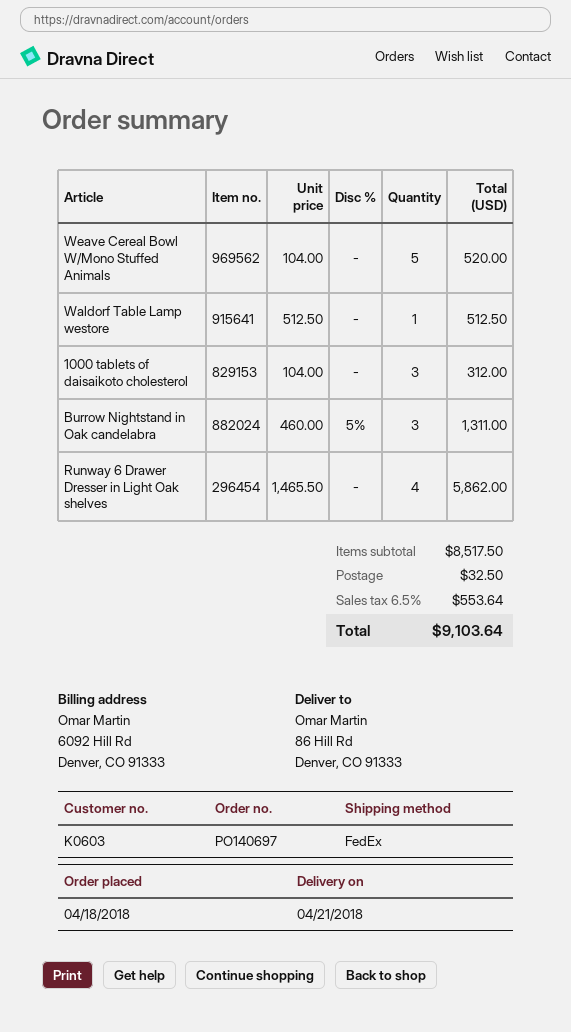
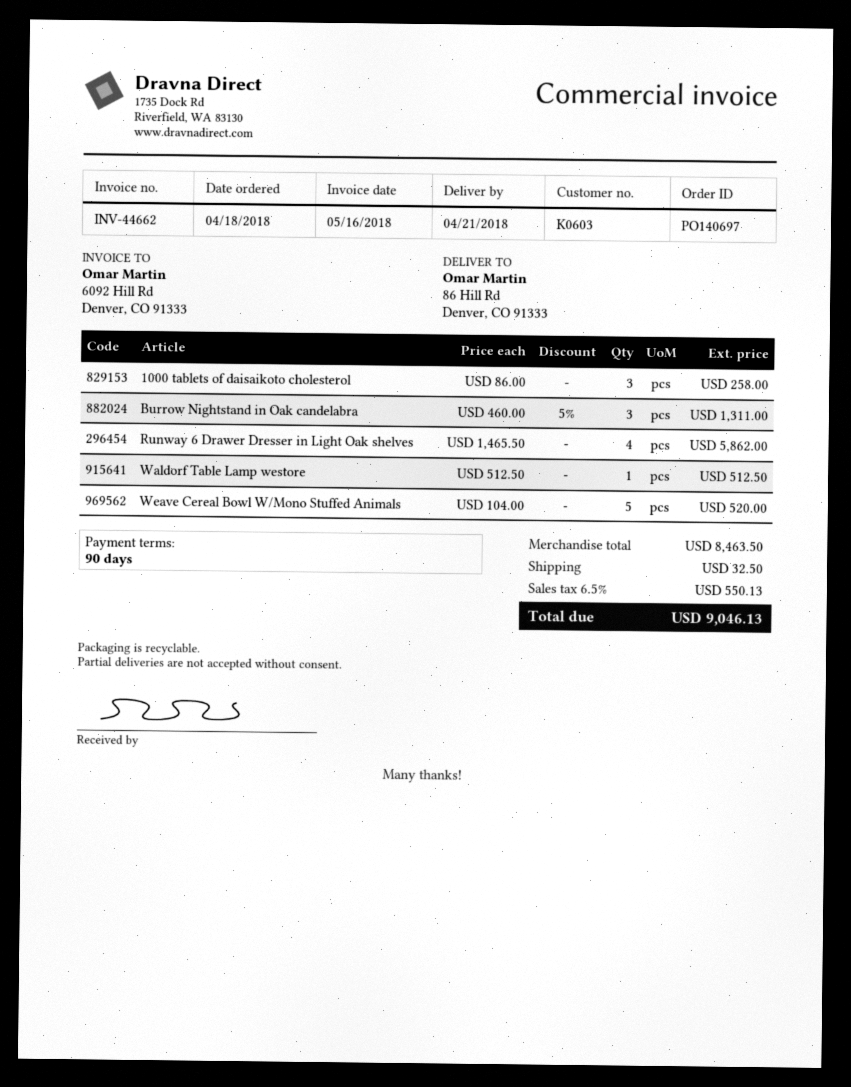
1000 tablets of daisaikoto cholesterol: 3 x 104.00 = 312.00 -> 3 x 86.00 = 258.00
subtotal: 8517.50 -> 8463.50
tax: 6.5% = 553.64 -> 6.5% = 550.13
total: 9103.64 -> 9046.13

